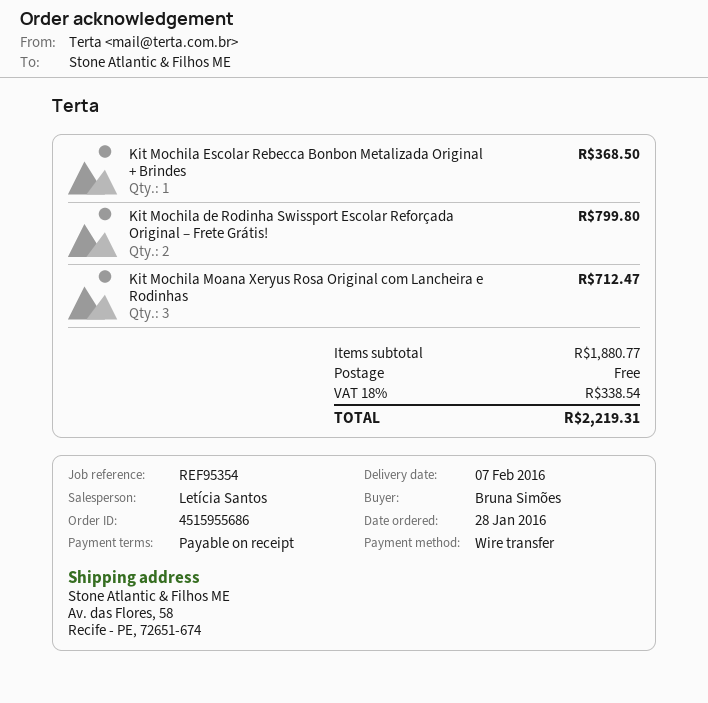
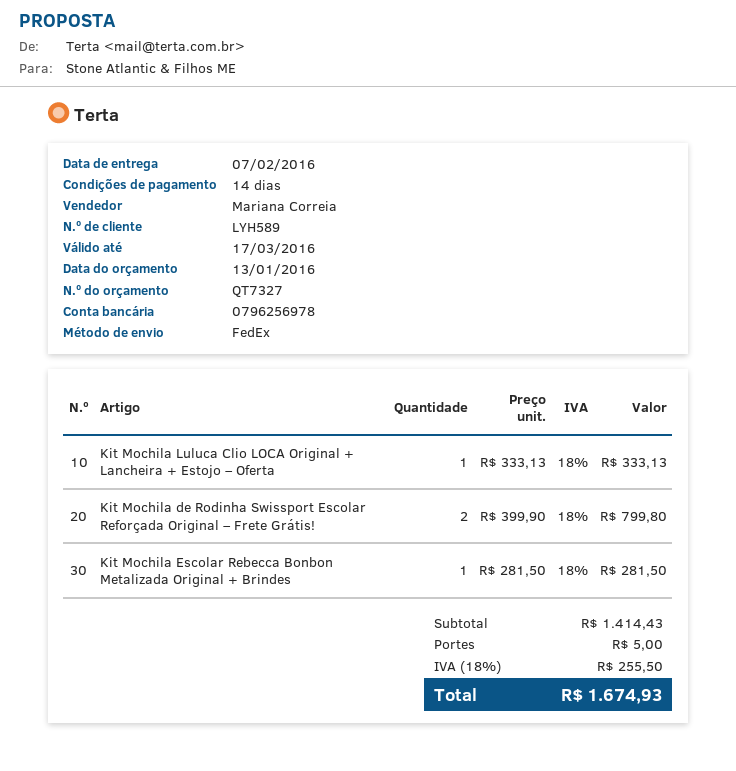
payment terms: on receipt -> 14 days
sales rep: Letícia Santos -> Mariana Correia
Kit Mochila Escolar Rebecca Bonbon Metalizada Original + Brindes: 1 for 368.50 -> 1 for 281.50
Kit Mochila Moana Xeryus Rosa Original com Lancheira e Rodinhas: 3 for 712.47 -> none
Kit Mochila Luluca Clio LOCA Original + Lancheira + Estojo – Oferta: none -> 1 for 333.13
subtotal: 1880.77 -> 1414.43
shipping: 0.00 -> 5.00
tax: 18% = 338.54 -> 18% = 255.50
total: 2219.31 -> 1674.93

